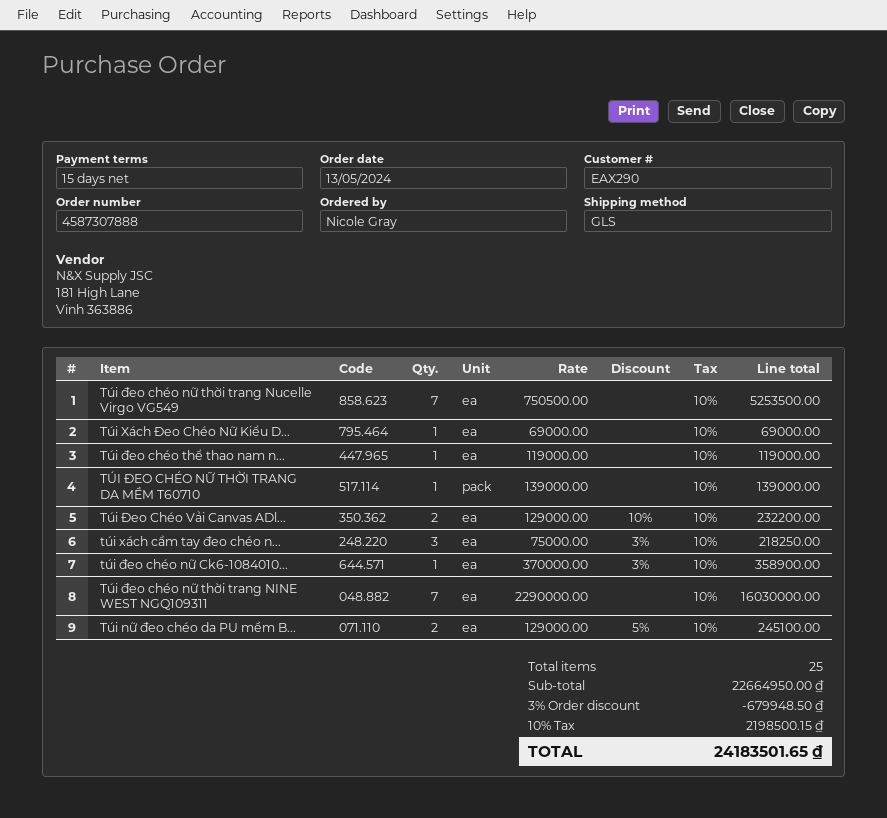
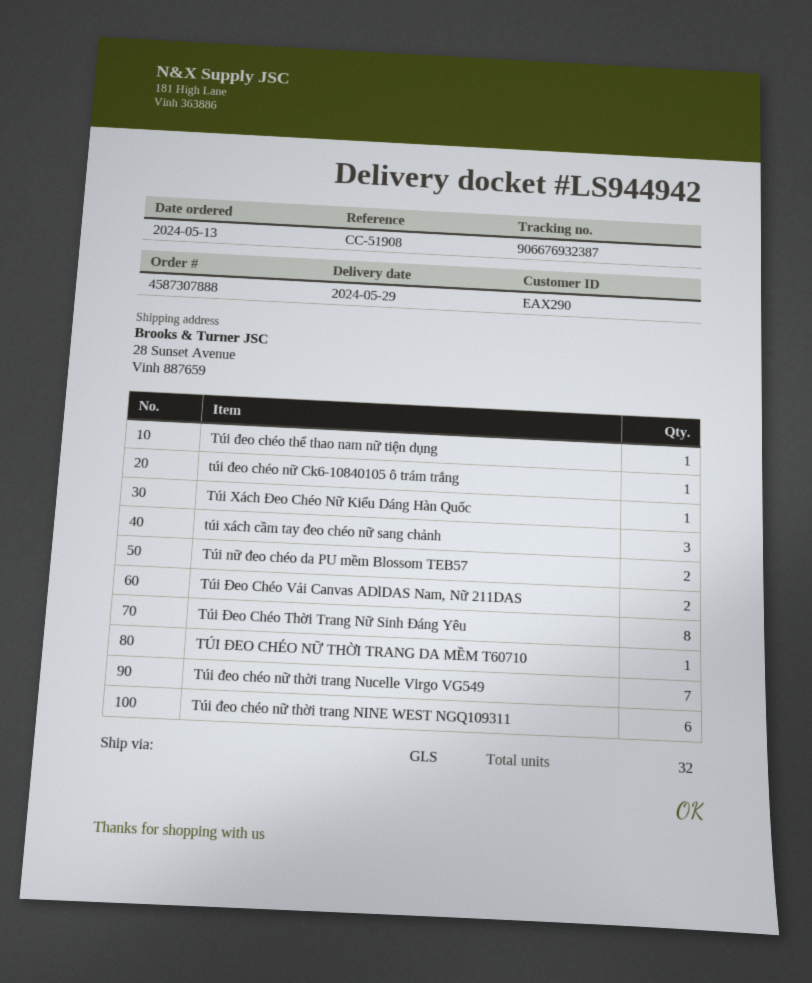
Túi đeo chéo nữ thời trang NINE WEST NGQ109311: 7 -> 6
Túi Đeo Chéo Thời Trang Nữ Sinh Đáng Yêu: none -> 8
total quantity: 25 -> 32

